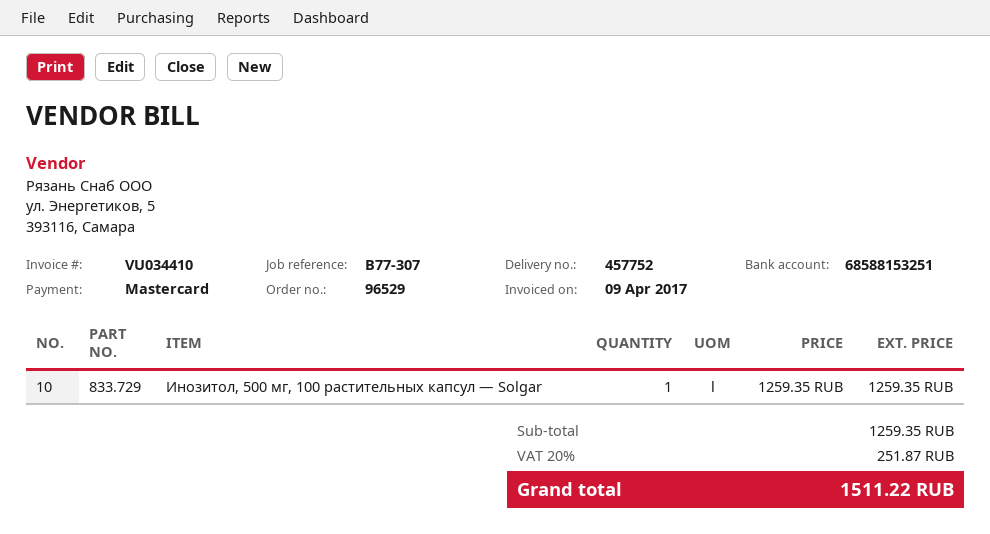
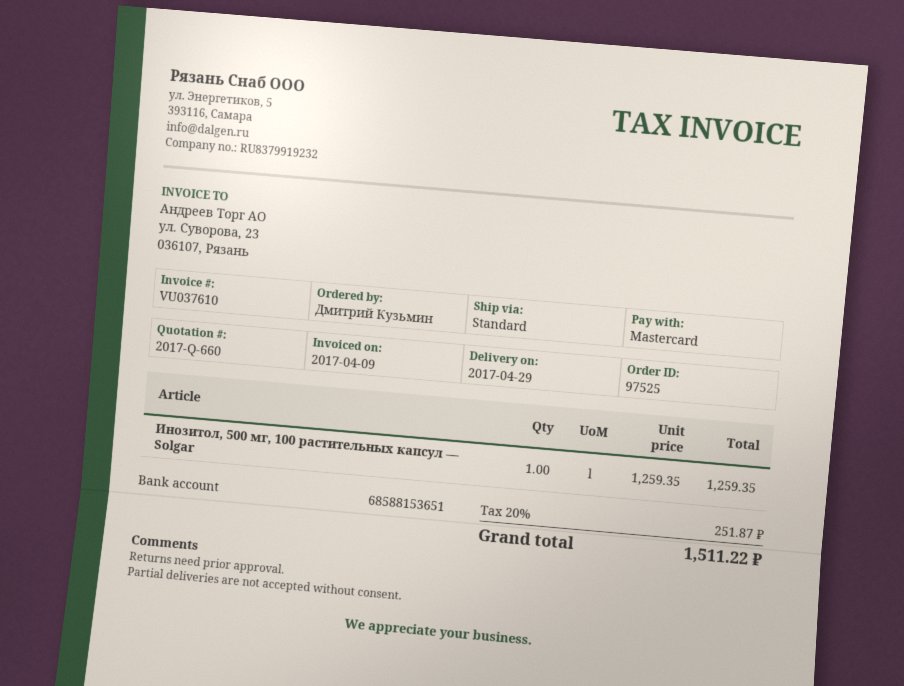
order number: 96529 -> 97525
invoice number: VU034410 -> VU037610
bank account: 68588153251 -> 68588153651

